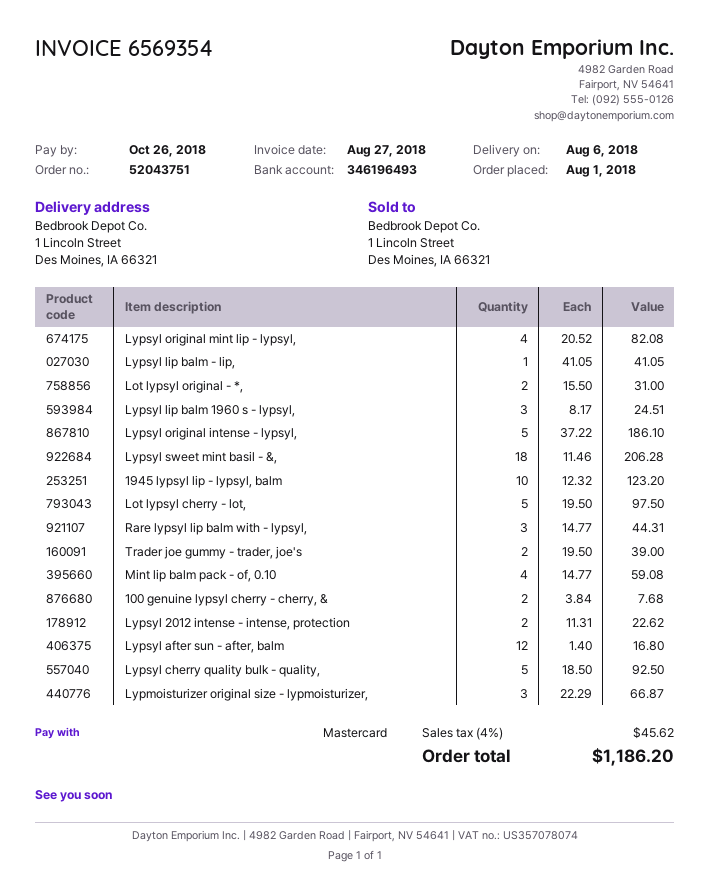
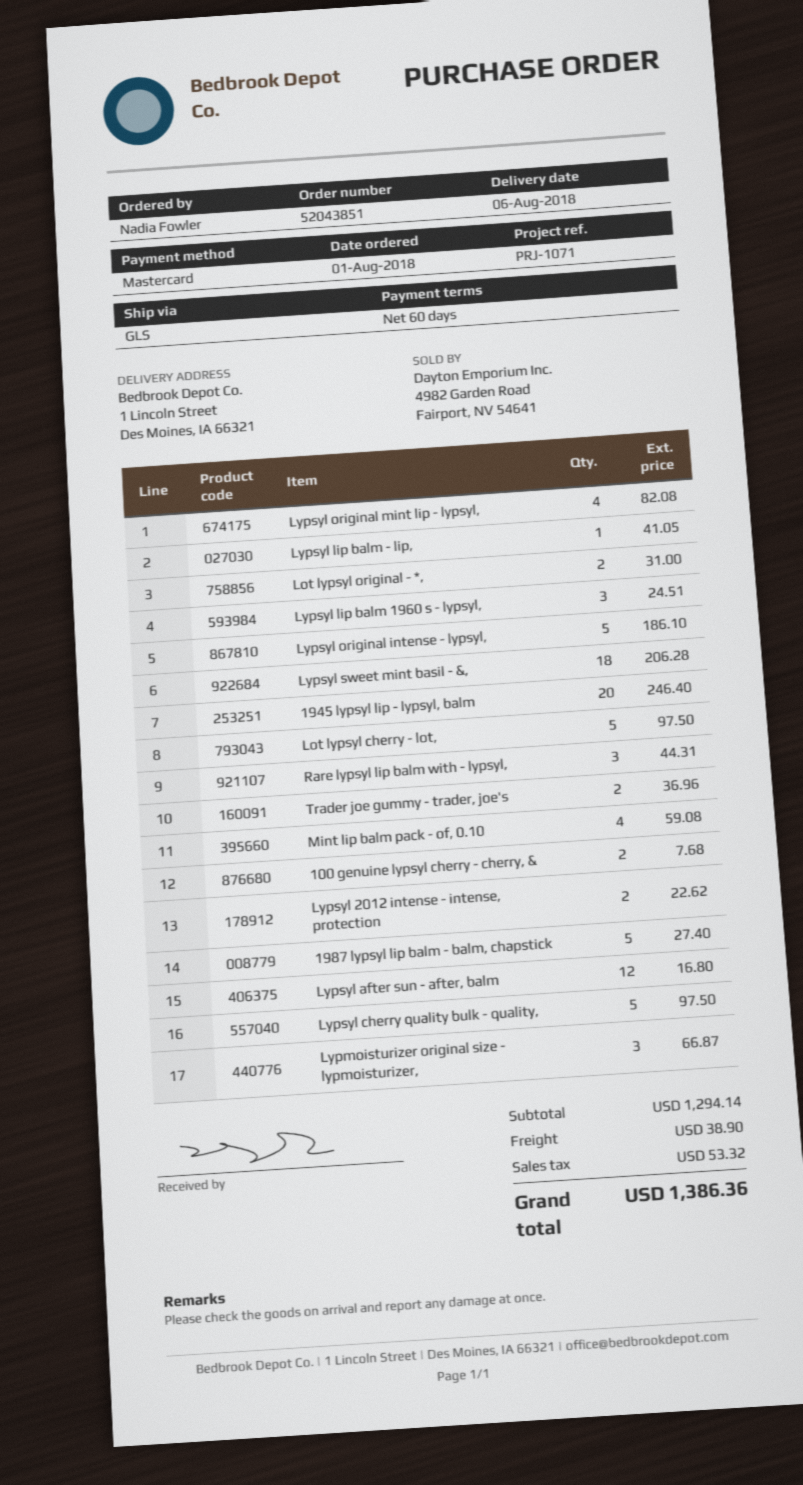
order number: 52043751 -> 52043851
1945 lypsyl lip - lypsyl, balm: 10 for 123.20 -> 20 for 246.40
Trader joe gummy - trader, joe's: 2 for 39.00 -> 2 for 36.96
Lypsyl cherry quality bulk - quality,: 5 for 92.50 -> 5 for 97.50
1987 lypsyl lip balm - balm, chapstick: none -> 5 for 27.40
shipping: none -> 38.90
tax: 45.62 -> 53.32
total: 1186.20 -> 1386.36

